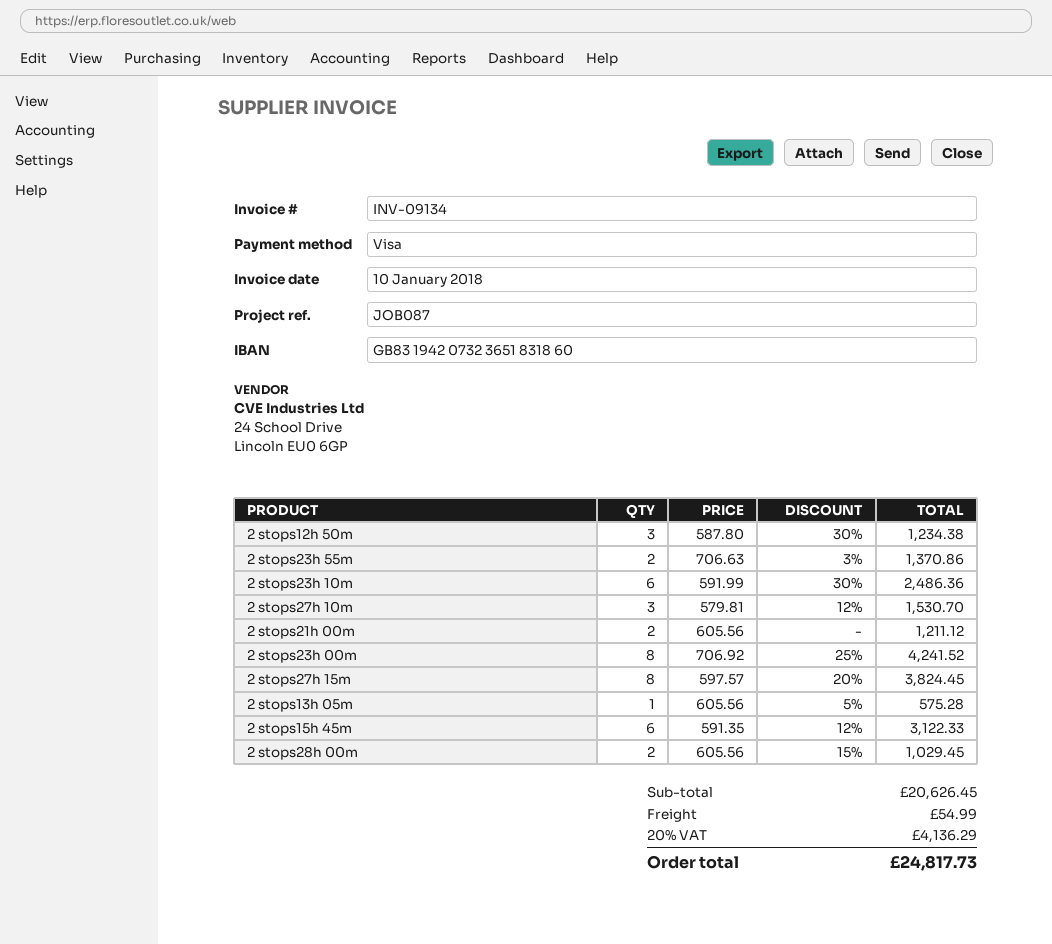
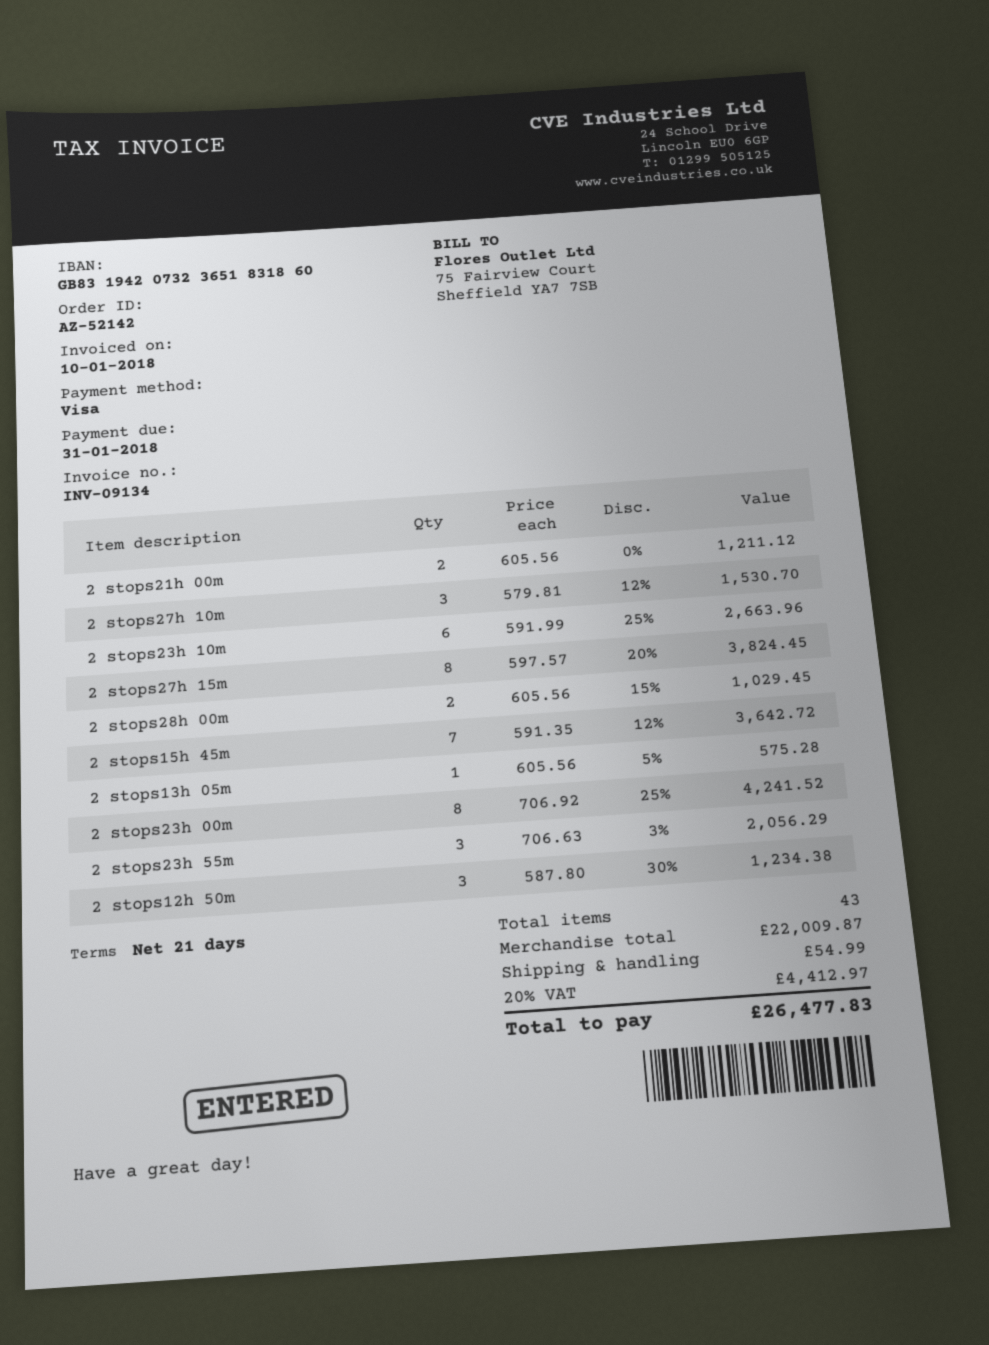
2 stops23h 55m: 2 x 706.63 - 3% = 1370.86 -> 3 x 706.63 - 3% = 2056.29
2 stops23h 10m: 6 x 591.99 - 30% = 2486.36 -> 6 x 591.99 - 25% = 2663.96
2 stops15h 45m: 6 x 591.35 - 12% = 3122.33 -> 7 x 591.35 - 12% = 3642.72
subtotal: 20626.45 -> 22009.87
tax: 20% = 4136.29 -> 20% = 4412.97
total: 24817.73 -> 26477.83

